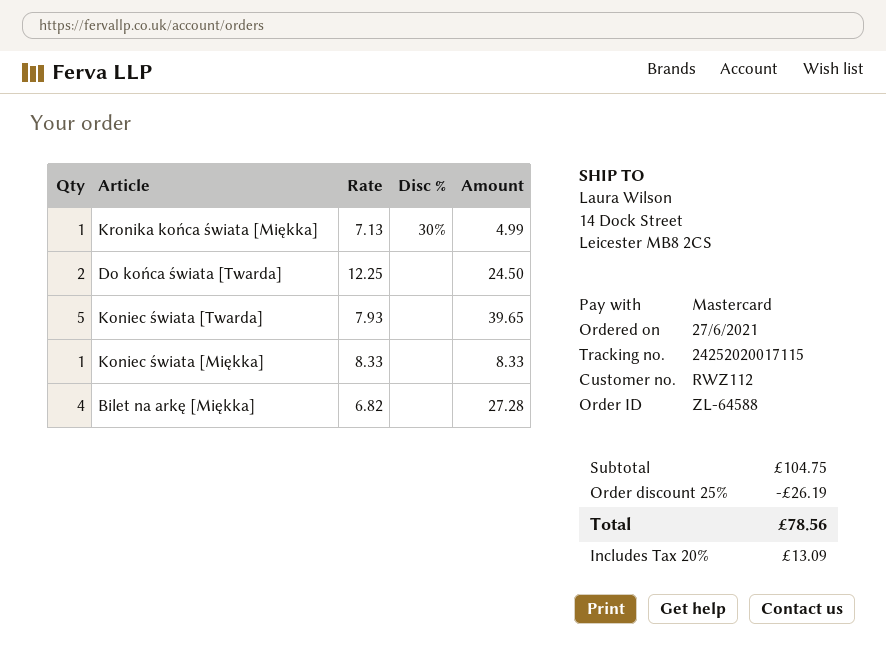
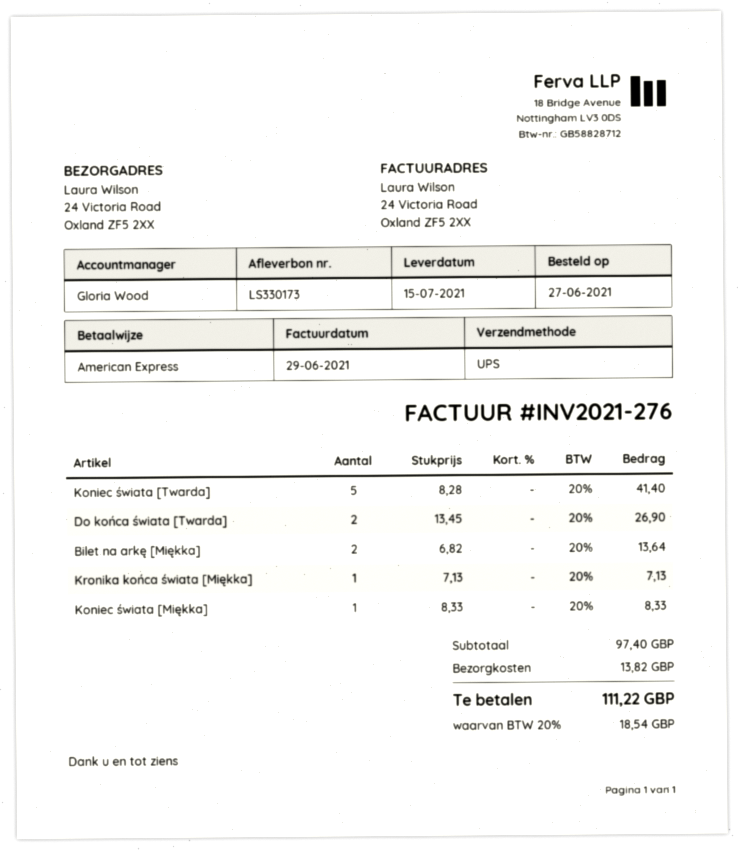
payment method: Mastercard -> American Express
ship to: 14 Dock Street, Leicester MB8 2CS -> 24 Victoria Road, Oxland ZF5 2XX
Kronika końca świata [Miękka]: 1 x 7.13 - 30% = 4.99 -> 1 x 7.13 = 7.13
Do końca świata [Twarda]: 2 x 12.25 = 24.50 -> 2 x 13.45 = 26.90
Koniec świata [Twarda]: 5 x 7.93 = 39.65 -> 5 x 8.28 = 41.40
Bilet na arkę [Miękka]: 4 x 6.82 = 27.28 -> 2 x 6.82 = 13.64
subtotal: 104.75 -> 97.40
discount: 25% = 26.19 -> none
shipping: none -> 13.82
tax: 20% = 13.09 -> 20% = 18.54
total: 78.56 -> 111.22

